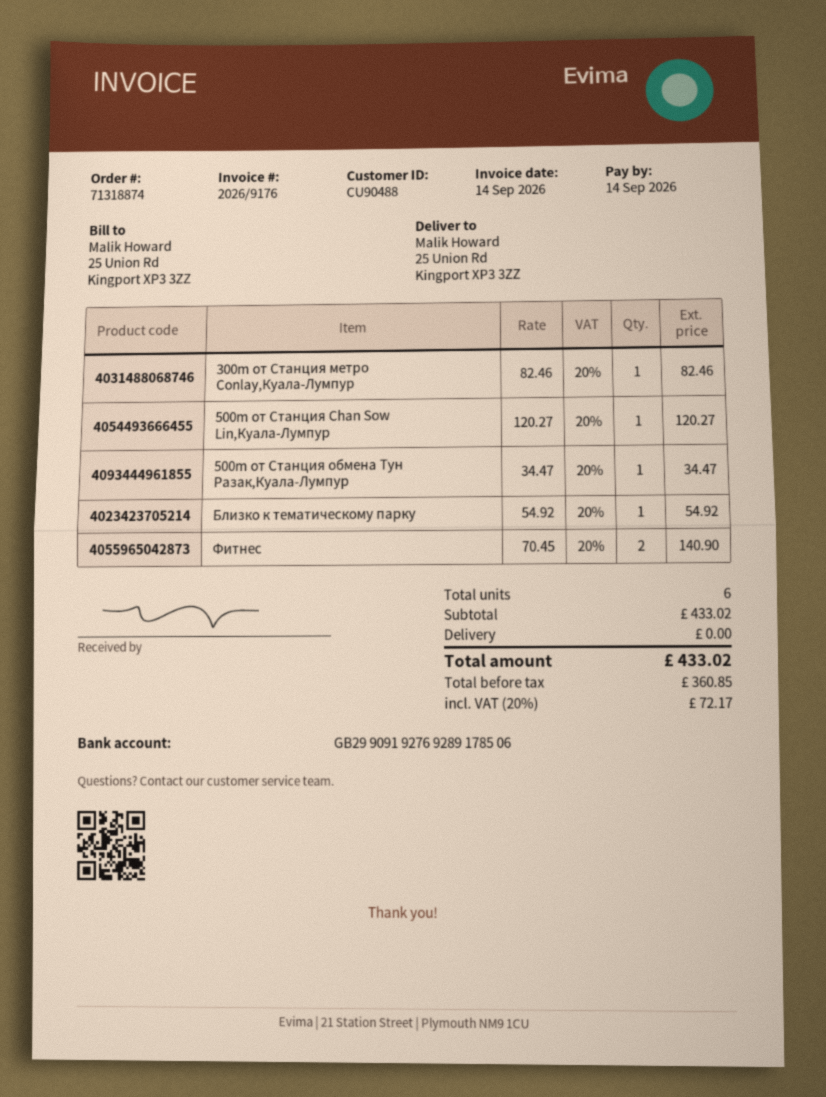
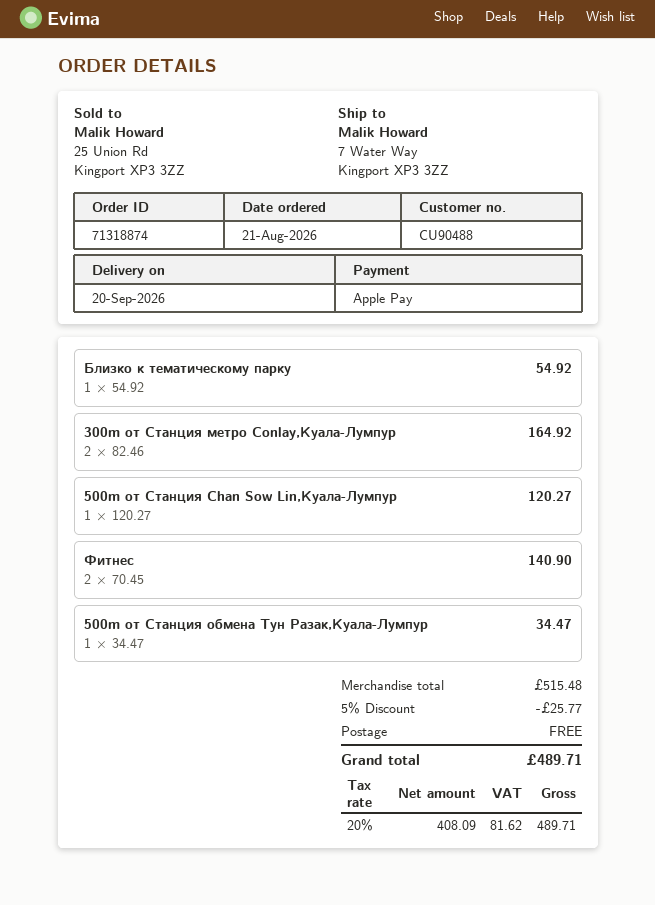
ship to: 25 Union Rd, Kingport XP3 3ZZ -> 7 Water Way, Kingport XP3 3ZZ
300m от Станция метро Conlay,Куала-Лумпур: 1 x 82.46 = 82.46 -> 2 x 82.46 = 164.92
subtotal: 433.02 -> 515.48
discount: none -> 5% = 25.77
net: 360.85 -> 408.09
tax: 20% = 72.17 -> 20% = 81.62
total: 433.02 -> 489.71

